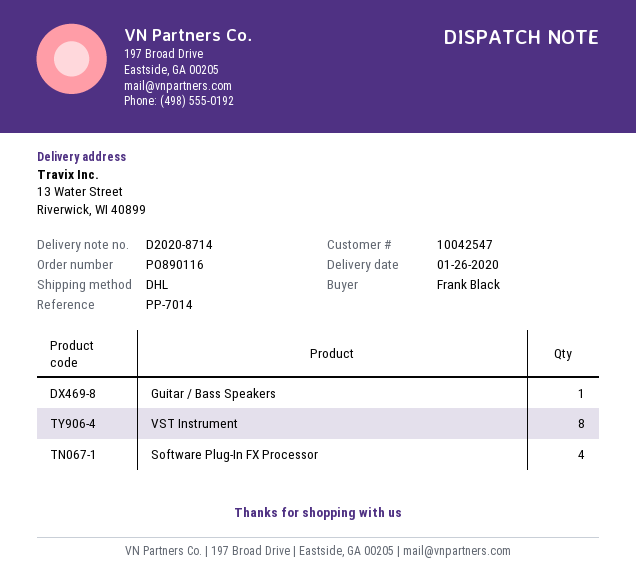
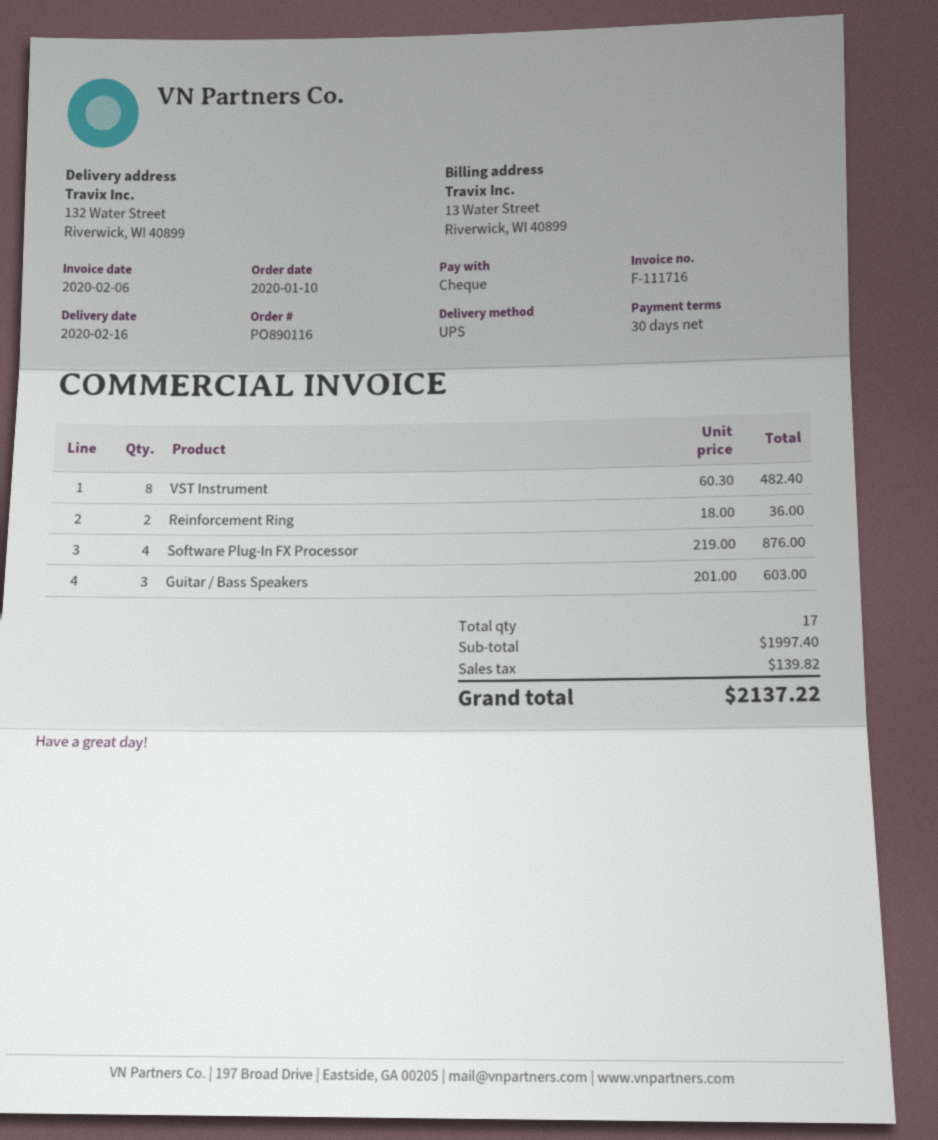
delivery date: 2020-01-26 -> 2020-02-16
shipping method: DHL -> UPS
ship to: 13 Water Street, Riverwick, WI 40899 -> 132 Water Street, Riverwick, WI 40899
Guitar / Bass Speakers: 1 -> 3
Reinforcement Ring: none -> 2

